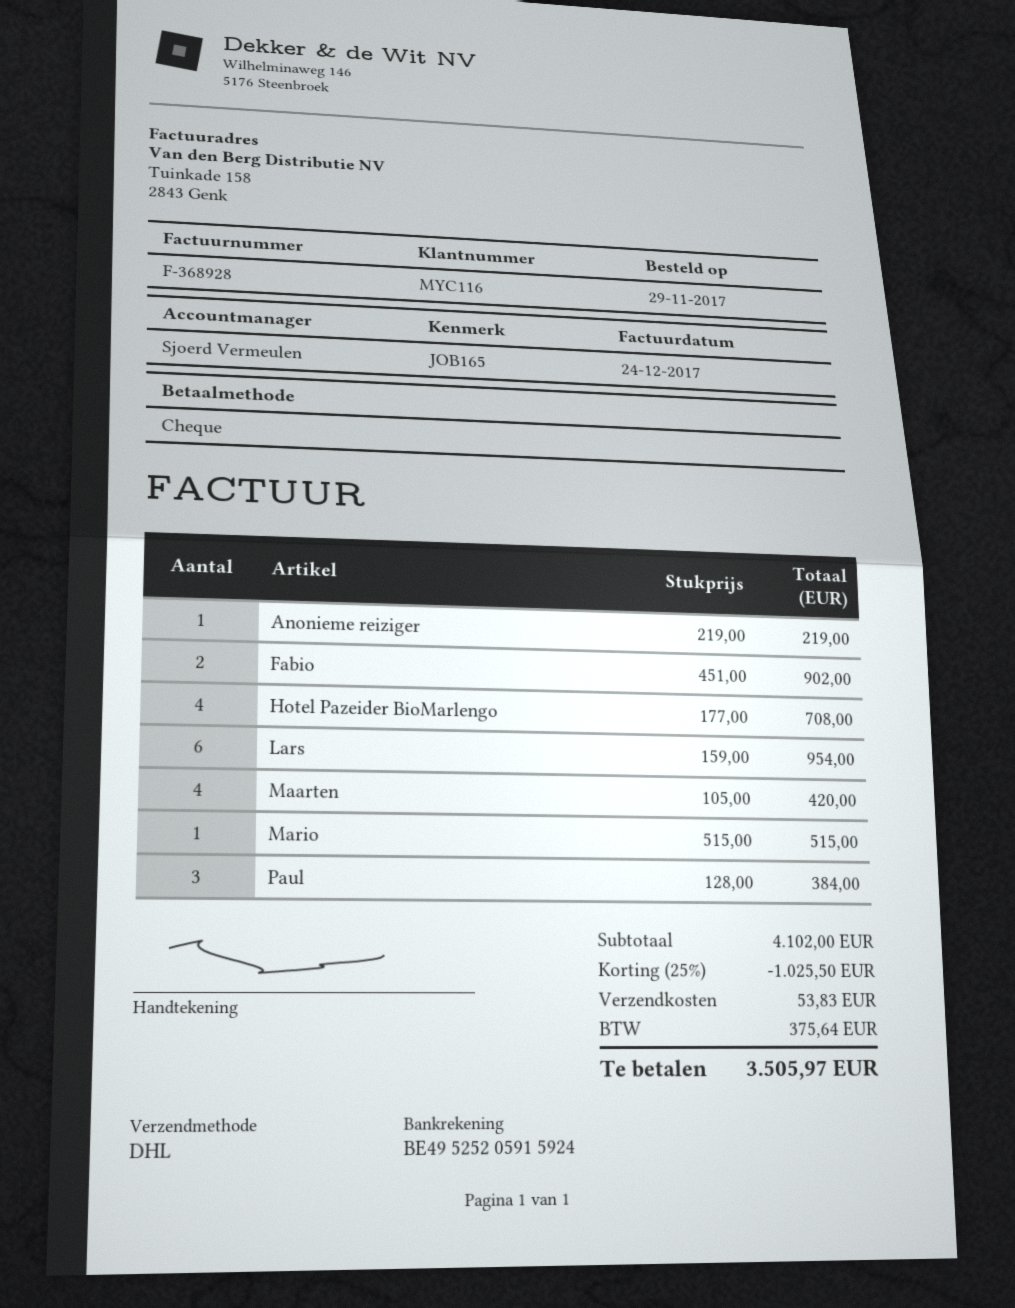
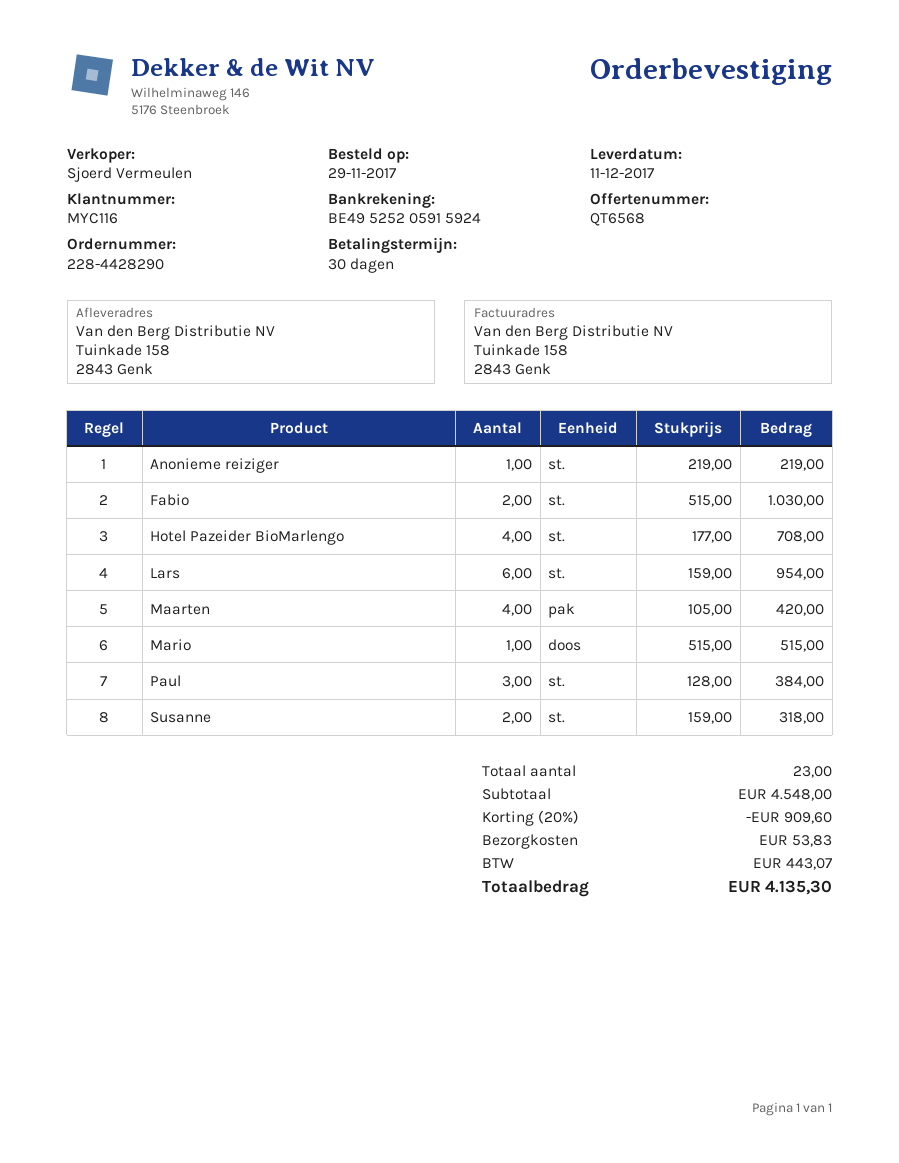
Fabio: 2 x 451.00 = 902.00 -> 2 x 515.00 = 1030.00
Susanne: none -> 2 x 159.00 = 318.00
subtotal: 4102.00 -> 4548.00
discount: 25% = 1025.50 -> 20% = 909.60
tax: 375.64 -> 443.07
total: 3505.97 -> 4135.30

